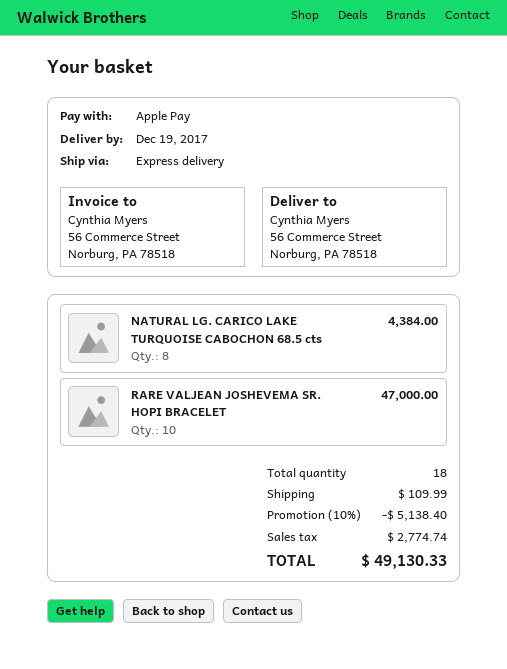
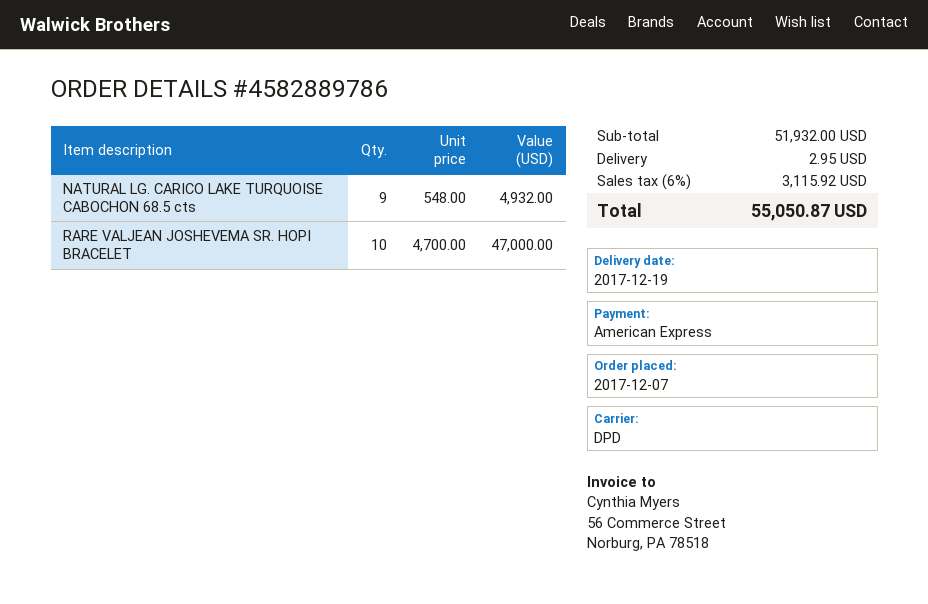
payment method: Apple Pay -> American Express
shipping method: express -> DPD
NATURAL LG. CARICO LAKE TURQUOISE CABOCHON 68.5 cts: 8 for 4384.00 -> 9 for 4932.00
discount: 10% = 5138.40 -> none
shipping: 109.99 -> 2.95
tax: 2774.74 -> 3115.92
total: 49130.33 -> 55050.87

